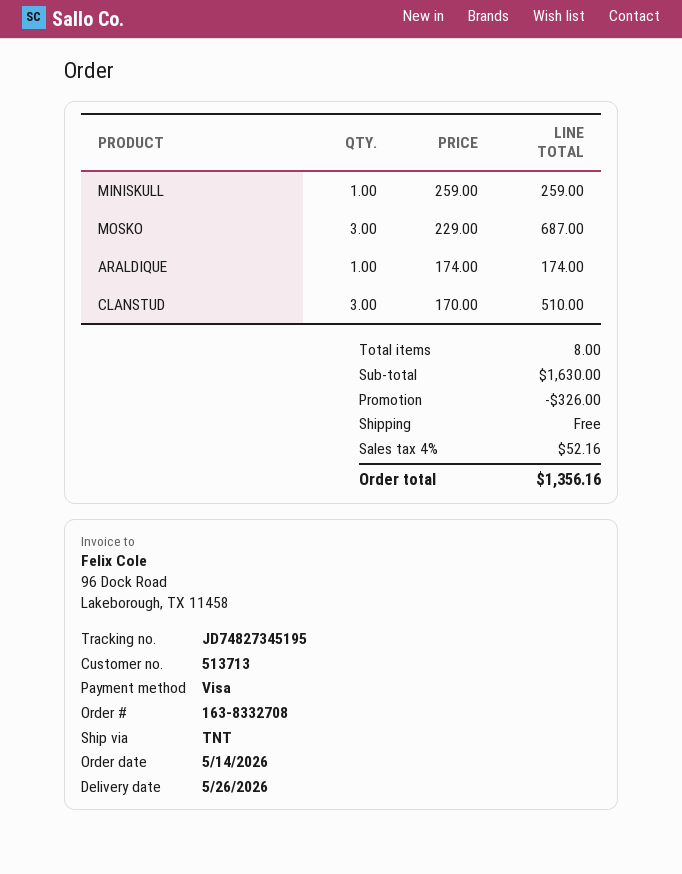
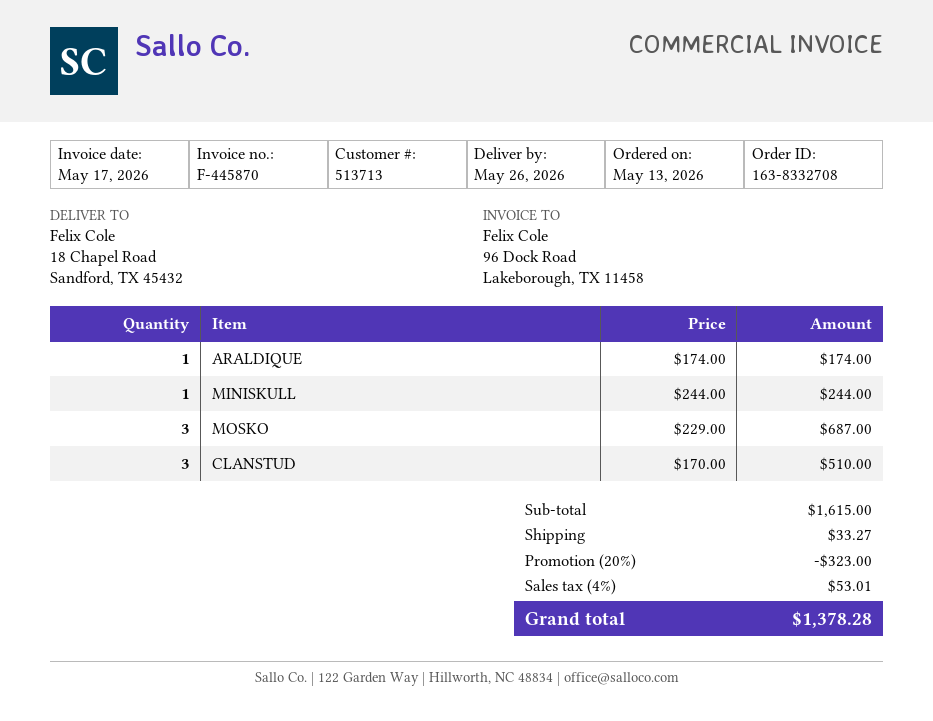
order date: 2026-05-14 -> 2026-05-13
MINISKULL: 1 x 259.00 = 259.00 -> 1 x 244.00 = 244.00
subtotal: 1630.00 -> 1615.00
discount: 326.00 -> 323.00
shipping: 0.00 -> 33.27
tax: 4% = 52.16 -> 4% = 53.01
total: 1356.16 -> 1378.28

